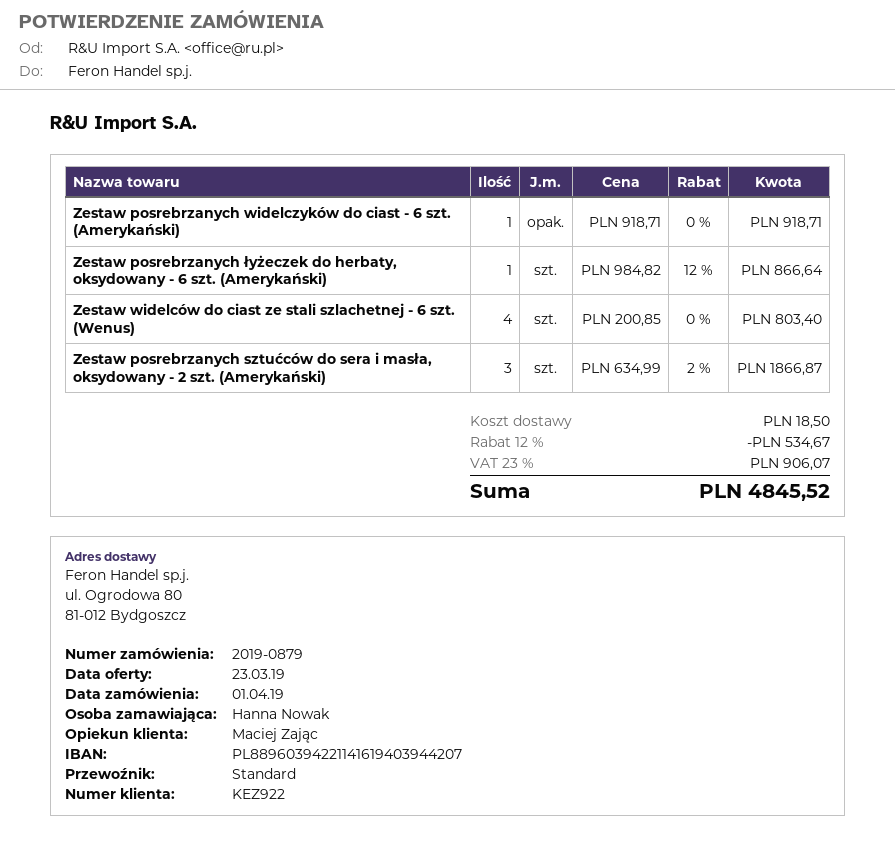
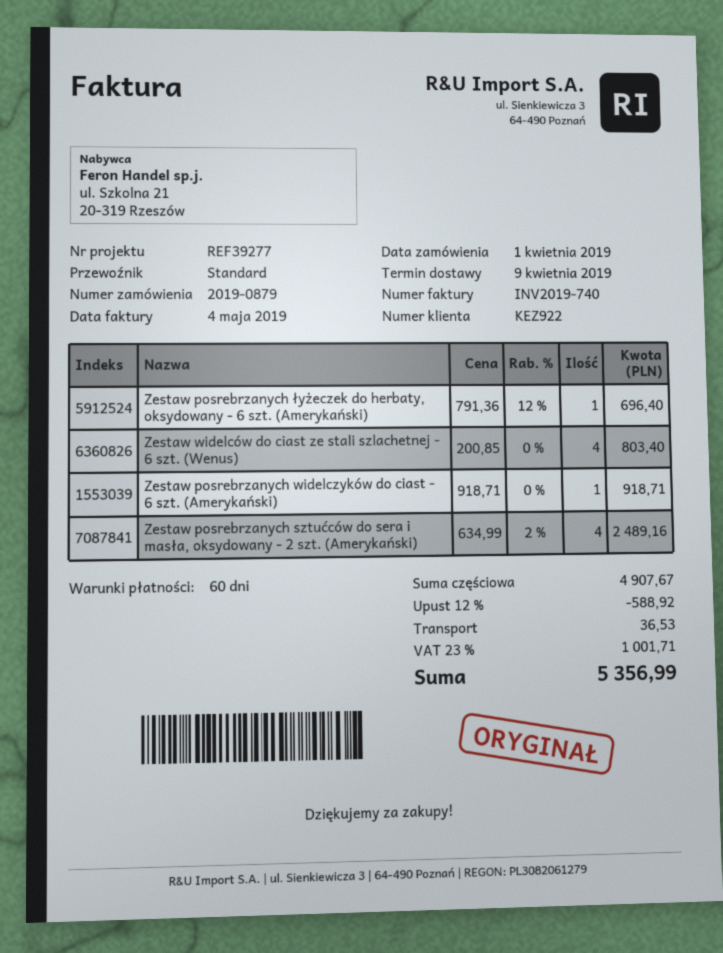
Zestaw posrebrzanych łyżeczek do herbaty, oksydowany - 6 szt. (Amerykański): 1 x 984.82 - 12% = 866.64 -> 1 x 791.36 - 12% = 696.40
Zestaw posrebrzanych sztućców do sera i masła, oksydowany - 2 szt. (Amerykański): 3 x 634.99 - 2% = 1866.87 -> 4 x 634.99 - 2% = 2489.16
discount: 12% = 534.67 -> 12% = 588.92
shipping: 18.50 -> 36.53
tax: 23% = 906.07 -> 23% = 1001.71
total: 4845.52 -> 5356.99

